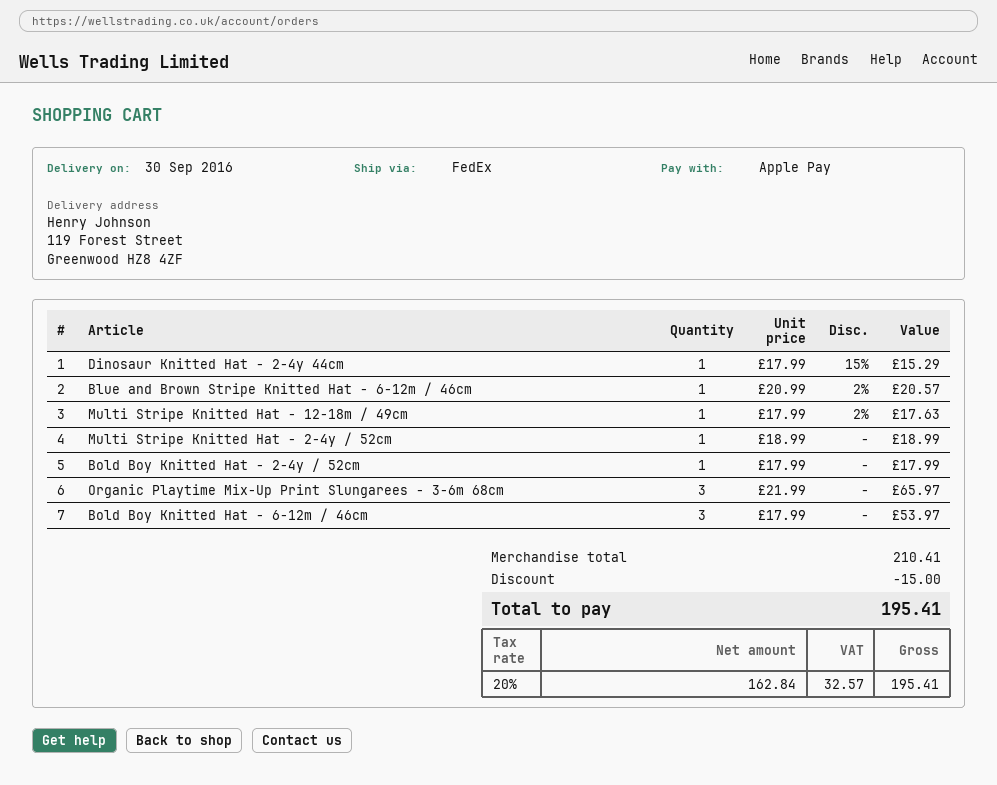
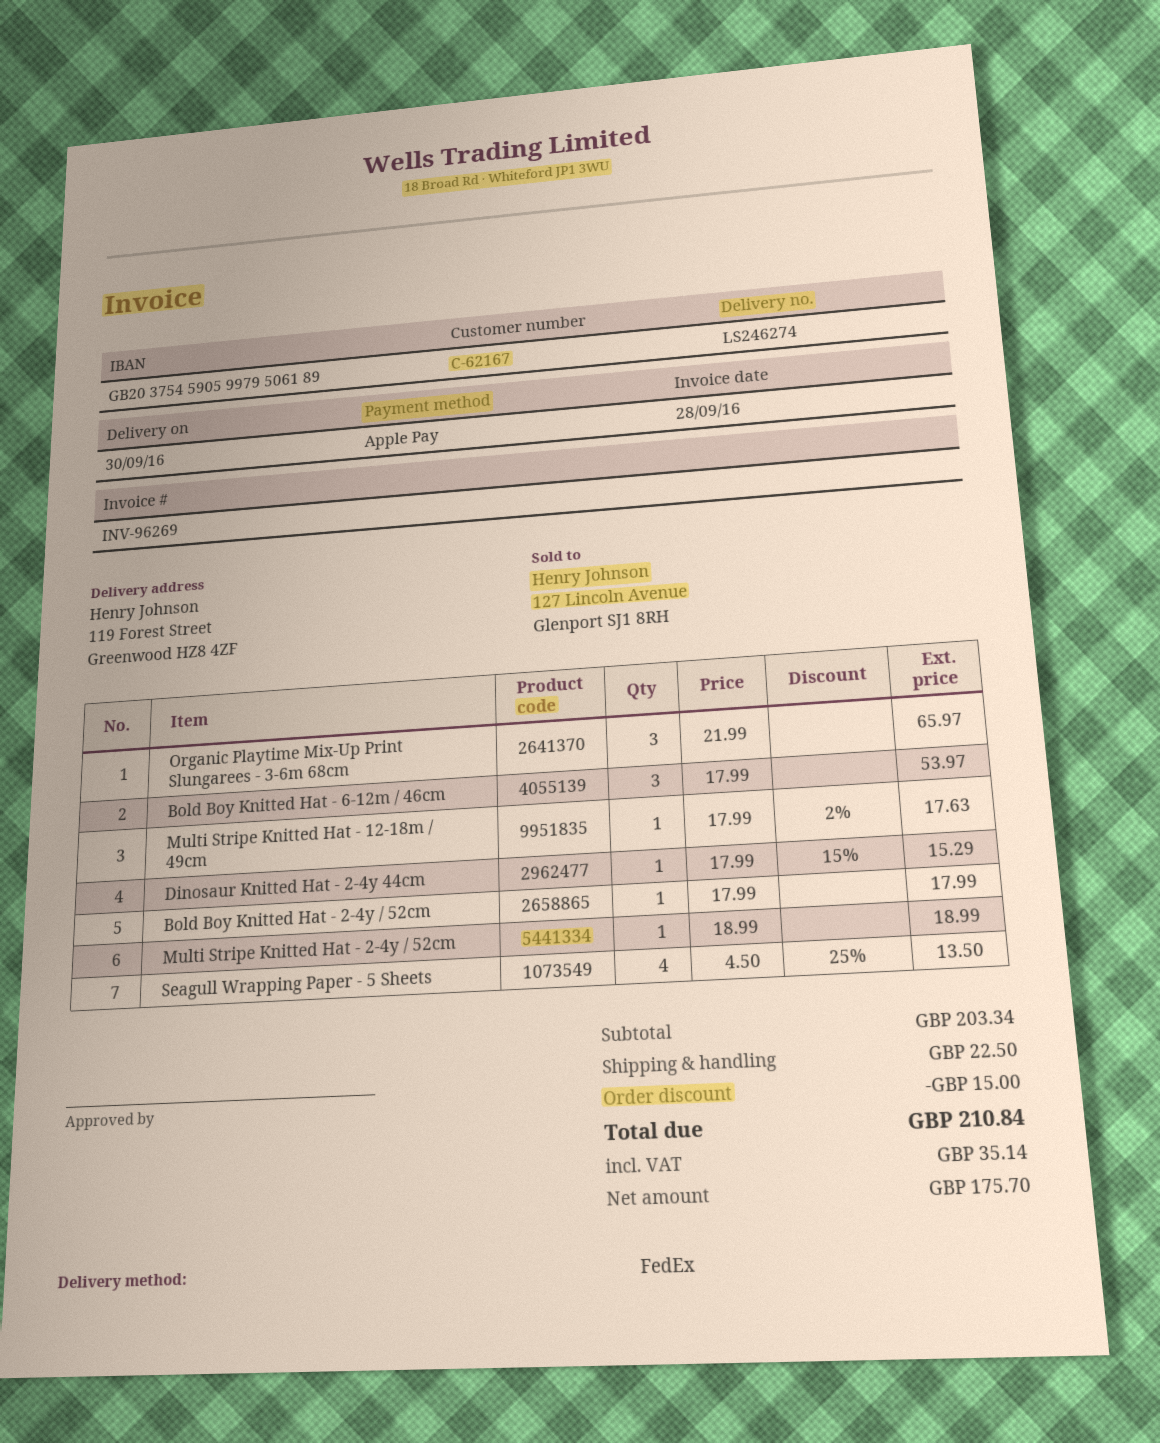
Blue and Brown Stripe Knitted Hat - 6-12m / 46cm: 1 x 20.99 - 2% = 20.57 -> none
Seagull Wrapping Paper - 5 Sheets: none -> 4 x 4.50 - 25% = 13.50
subtotal: 210.41 -> 203.34
shipping: none -> 22.50
net: 162.84 -> 175.70
tax: 32.57 -> 35.14
total: 195.41 -> 210.84

